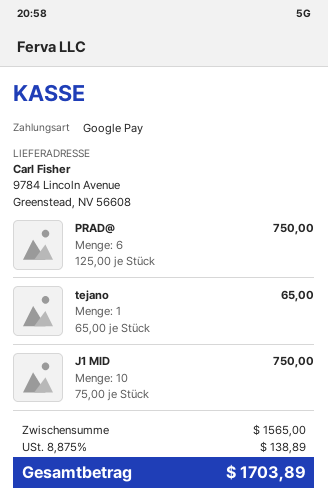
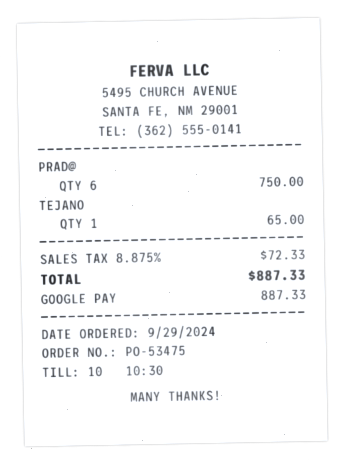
J1 MID: 10 for 750.00 -> none
tax: 8.875% = 138.89 -> 8.875% = 72.33
total: 1703.89 -> 887.33

